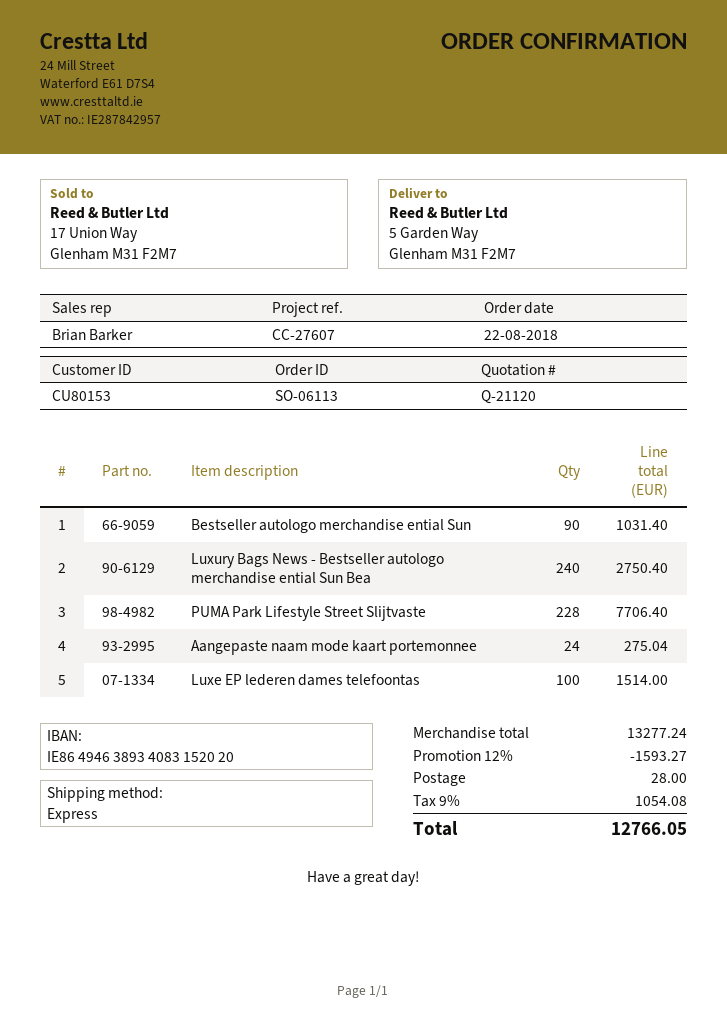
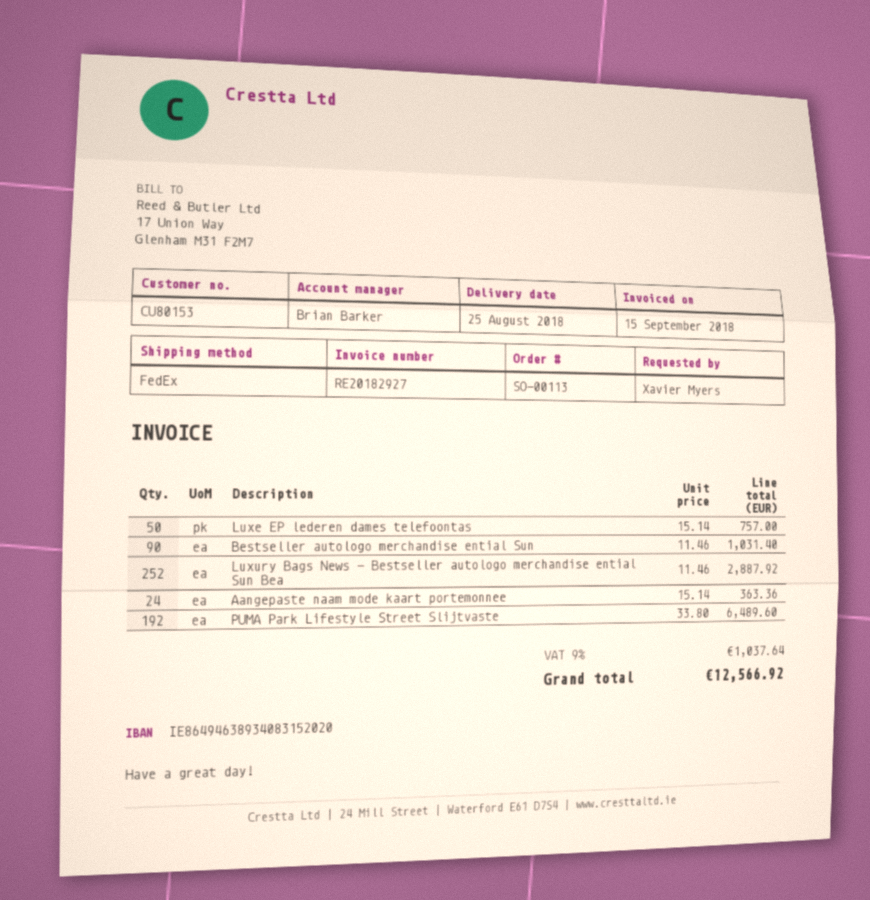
order number: SO-06113 -> SO-00113
shipping method: express -> FedEx
Luxury Bags News - Bestseller autologo merchandise ential Sun Bea: 240 for 2750.40 -> 252 for 2887.92
PUMA Park Lifestyle Street Slijtvaste: 228 for 7706.40 -> 192 for 6489.60
Aangepaste naam mode kaart portemonnee: 24 for 275.04 -> 24 for 363.36
Luxe EP lederen dames telefoontas: 100 for 1514.00 -> 50 for 757.00
discount: 12% = 1593.27 -> none
shipping: 28.00 -> none
tax: 9% = 1054.08 -> 9% = 1037.64
total: 12766.05 -> 12566.92

